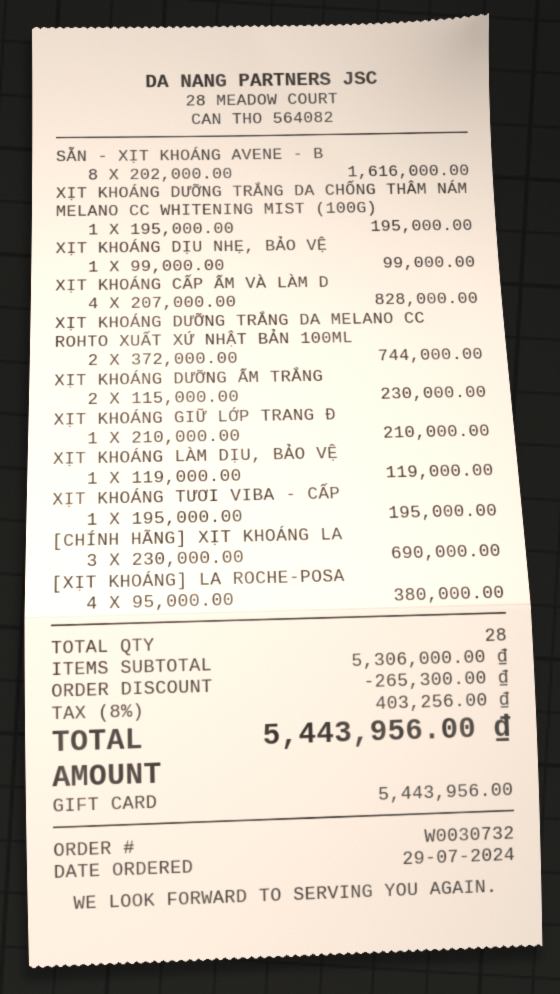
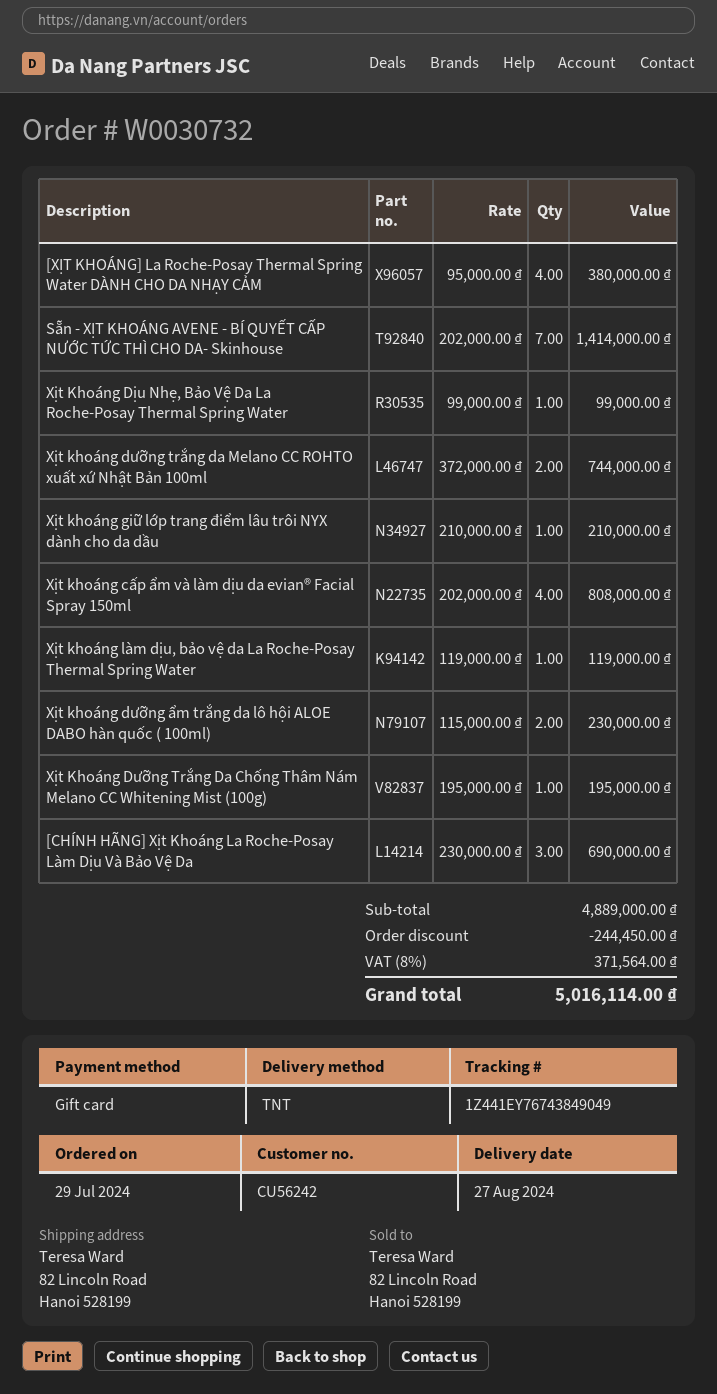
SẴN - XỊT KHOÁNG AVENE - B: 8 x 202000.00 = 1616000.00 -> 7 x 202000.00 = 1414000.00
XỊT KHOÁNG CẤP ẨM VÀ LÀM D: 4 x 207000.00 = 828000.00 -> 4 x 202000.00 = 808000.00
XỊT KHOÁNG TƯƠI VIBA - CẤP: 1 x 195000.00 = 195000.00 -> none
subtotal: 5306000.00 -> 4889000.00
discount: 265300.00 -> 244450.00
tax: 8% = 403256.00 -> 8% = 371564.00
total: 5443956.00 -> 5016114.00

